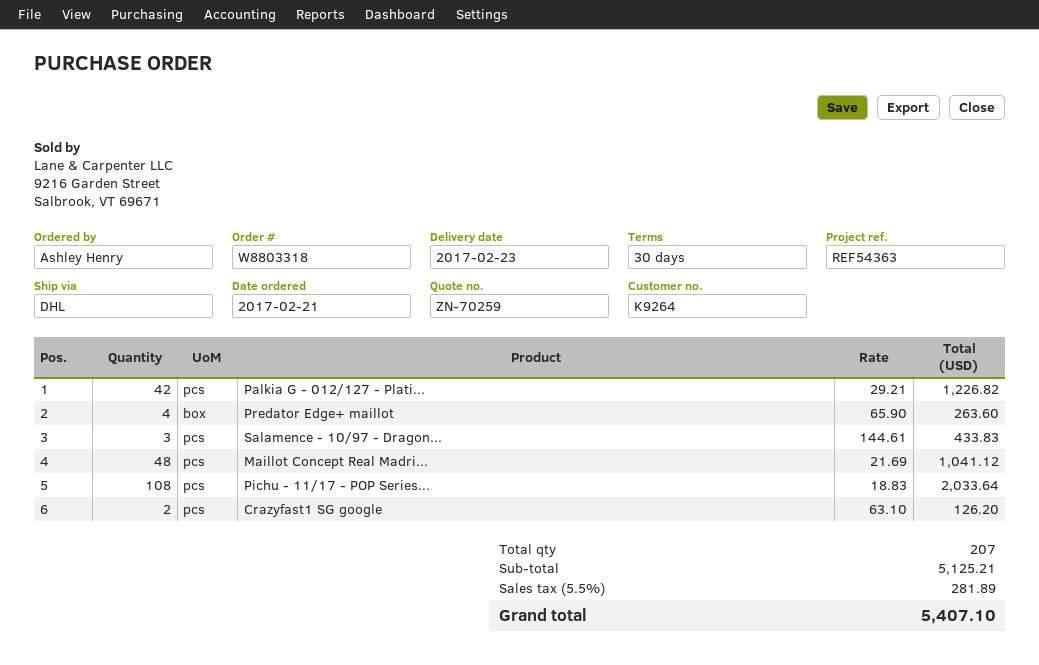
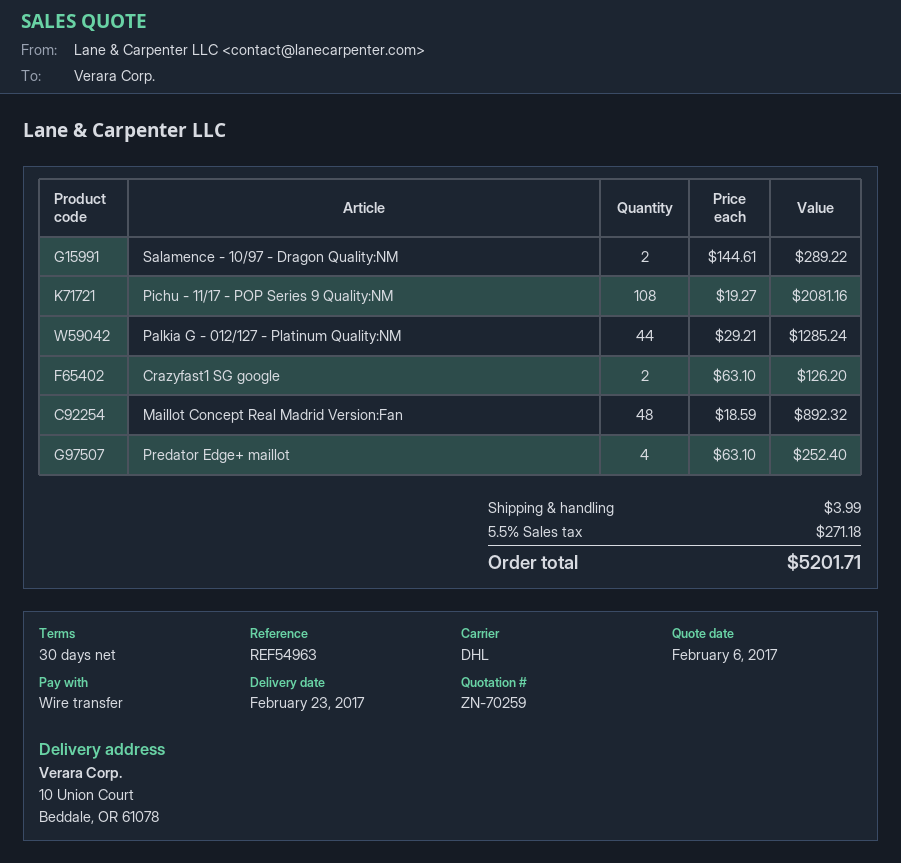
reference: REF54363 -> REF54963
Palkia G - 012/127 - Plati...: 42 x 29.21 = 1226.82 -> 44 x 29.21 = 1285.24
Predator Edge+ maillot: 4 x 65.90 = 263.60 -> 4 x 63.10 = 252.40
Salamence - 10/97 - Dragon...: 3 x 144.61 = 433.83 -> 2 x 144.61 = 289.22
Maillot Concept Real Madri...: 48 x 21.69 = 1041.12 -> 48 x 18.59 = 892.32
Pichu - 11/17 - POP Series...: 108 x 18.83 = 2033.64 -> 108 x 19.27 = 2081.16
shipping: none -> 3.99
tax: 5.5% = 281.89 -> 5.5% = 271.18
total: 5407.10 -> 5201.71

